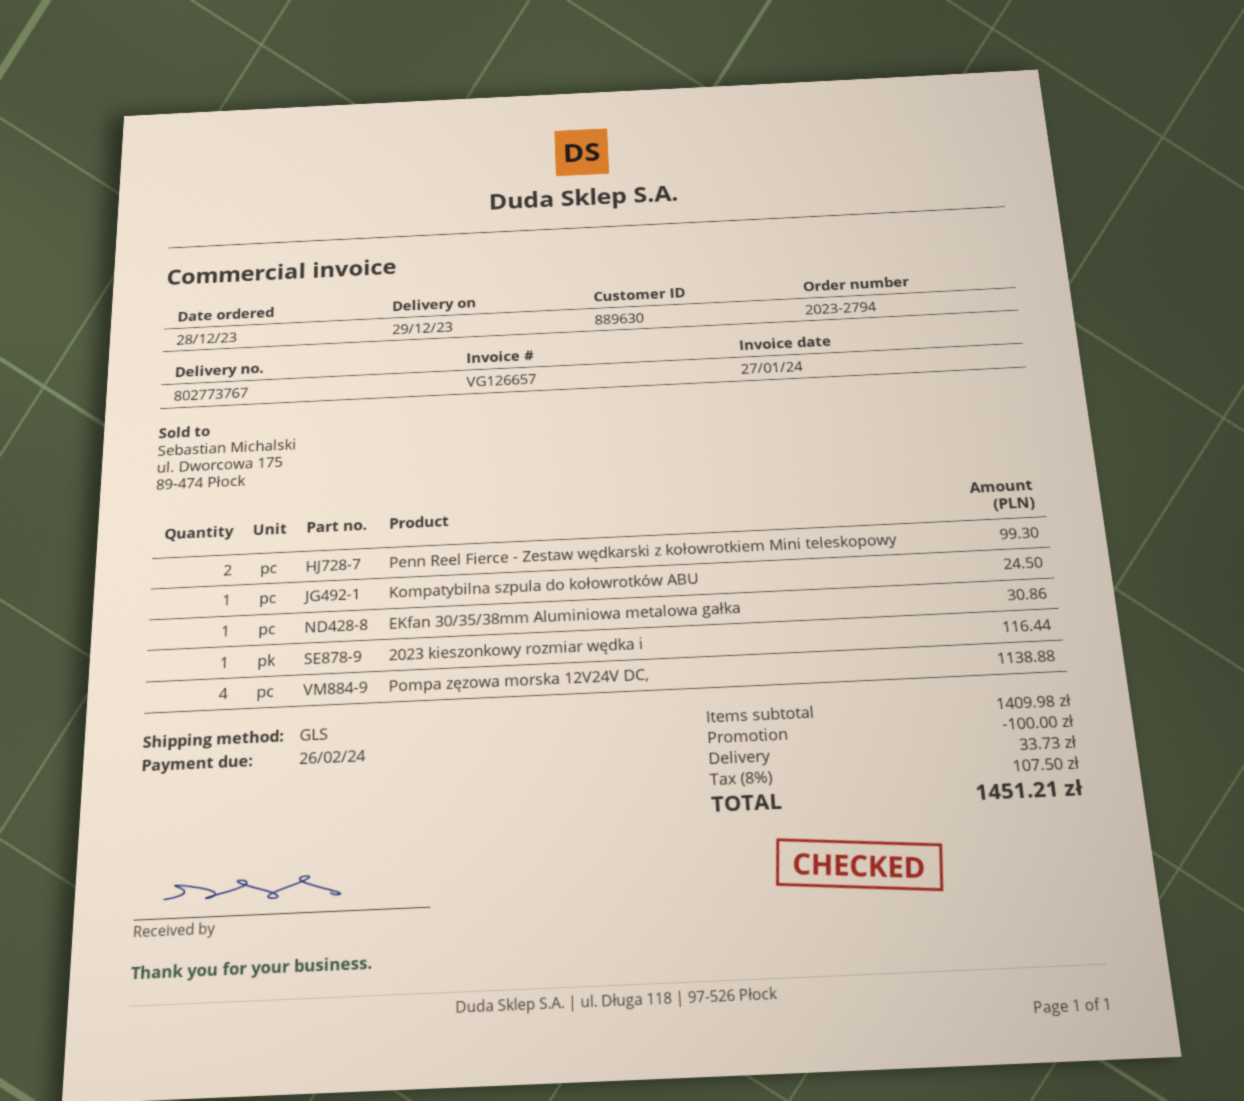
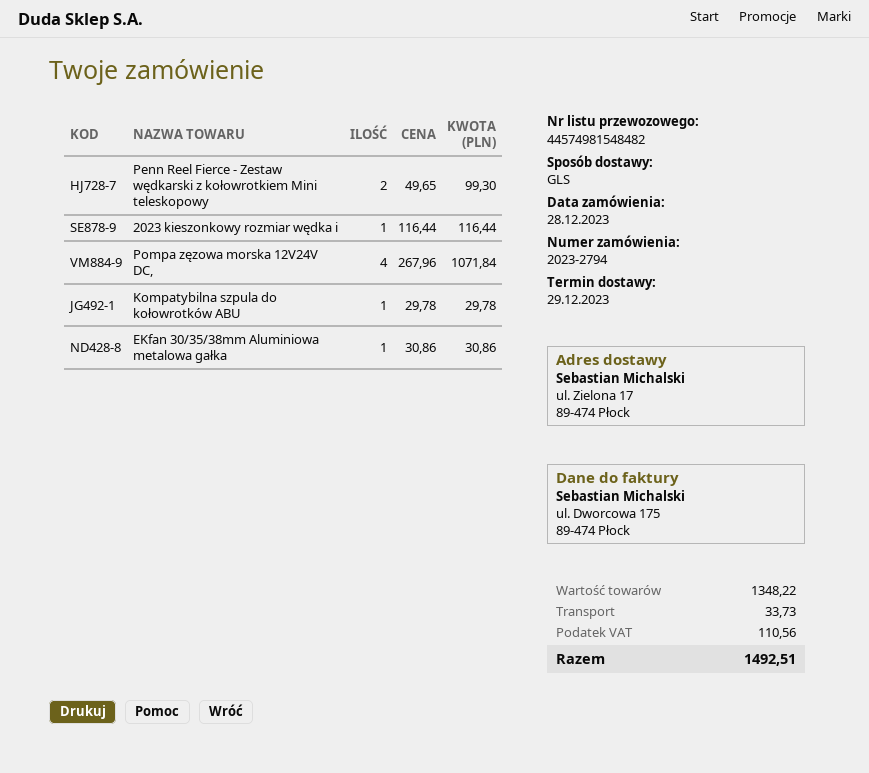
Kompatybilna szpula do kołowrotków ABU: 1 for 24.50 -> 1 for 29.78
Pompa zęzowa morska 12V24V DC,: 4 for 1138.88 -> 4 for 1071.84
subtotal: 1409.98 -> 1348.22
discount: 100.00 -> none
tax: 107.50 -> 110.56
total: 1451.21 -> 1492.51

